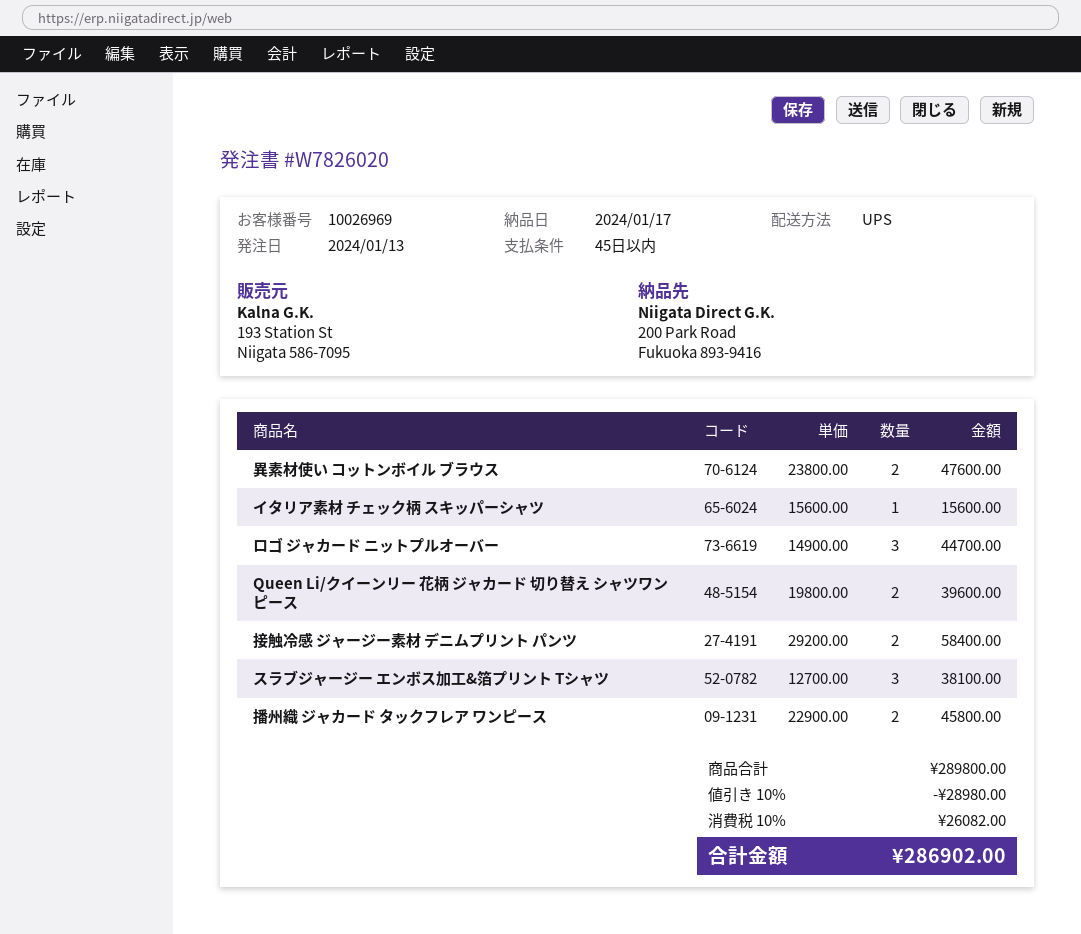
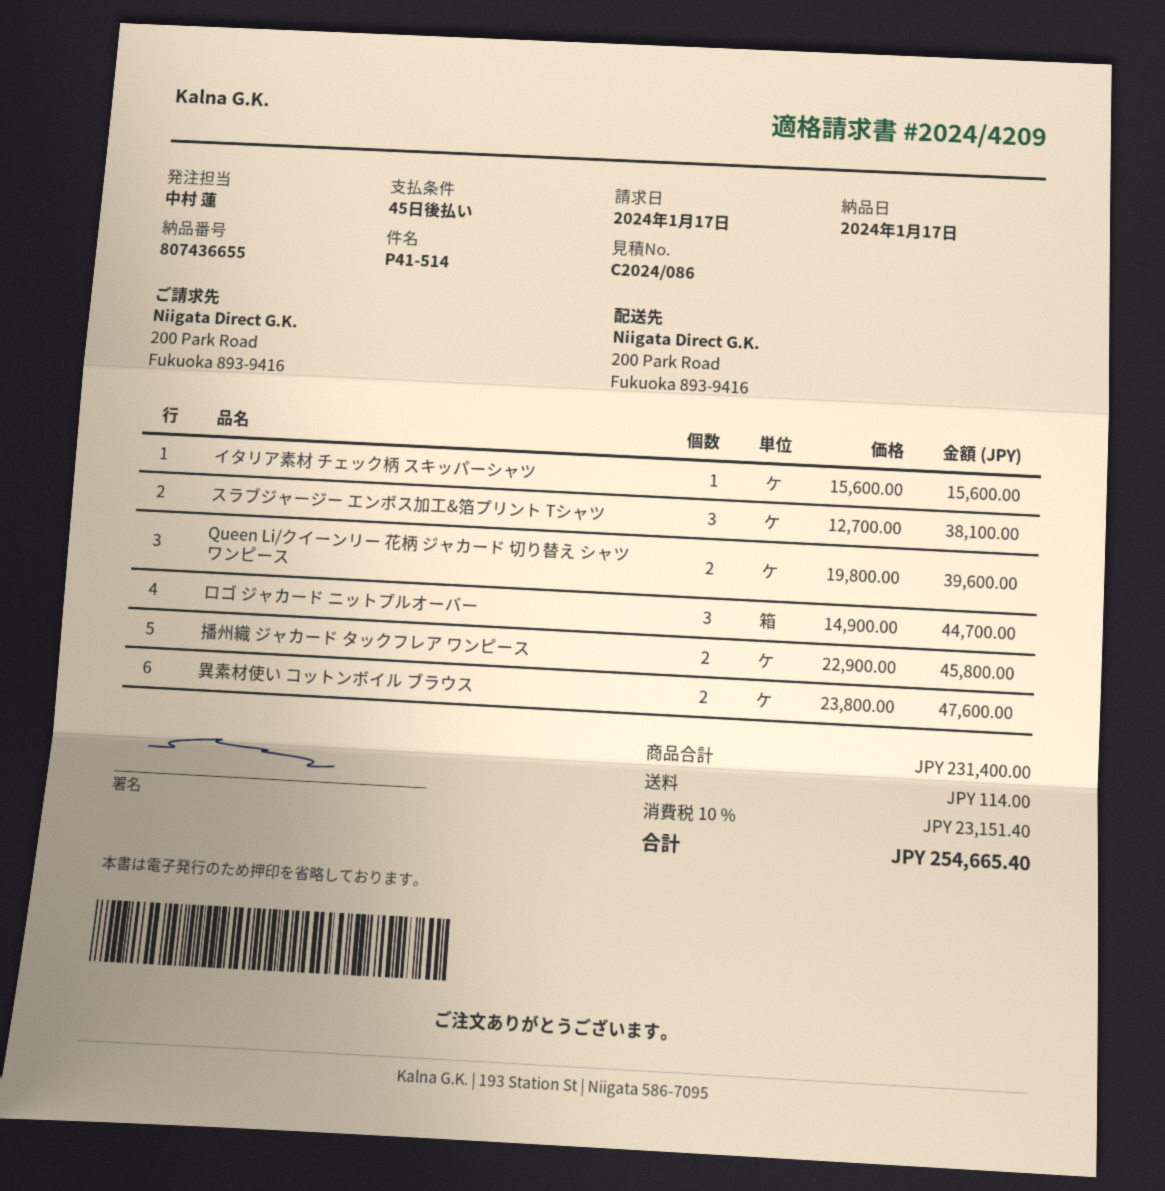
接触冷感 ジャージー素材 デニムプリント パンツ: 2 x 29200.00 = 58400.00 -> none
subtotal: 289800.00 -> 231400.00
discount: 10% = 28980.00 -> none
shipping: none -> 114.00
tax: 10% = 26082.00 -> 10% = 23151.40
total: 286902.00 -> 254665.40

